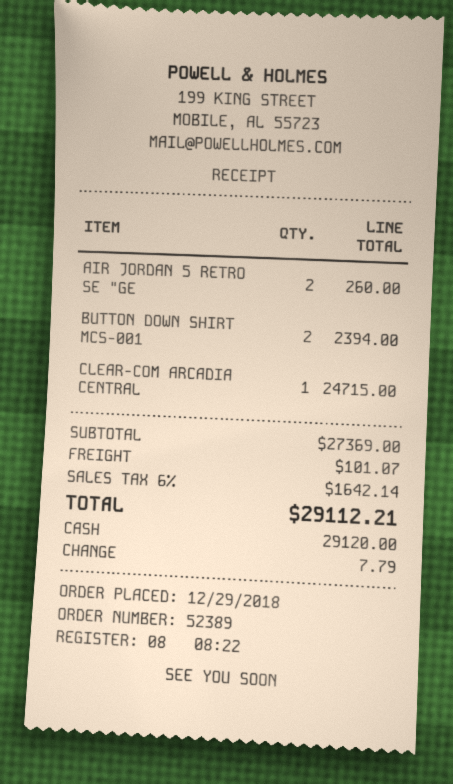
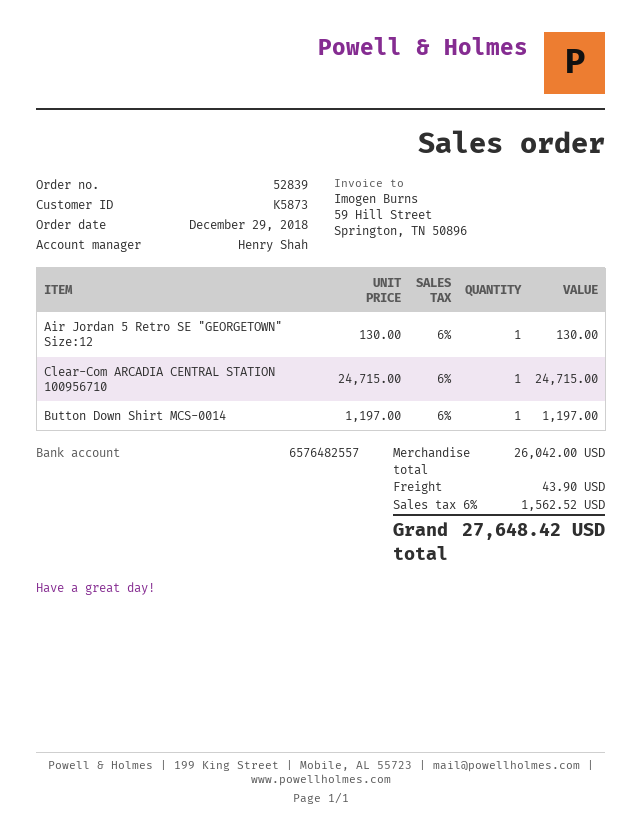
order number: 52389 -> 52839
AIR JORDAN 5 RETRO SE "GE: 2 for 260.00 -> 1 for 130.00
BUTTON DOWN SHIRT MCS-001: 2 for 2394.00 -> 1 for 1197.00
subtotal: 27369.00 -> 26042.00
shipping: 101.07 -> 43.90
tax: 6% = 1642.14 -> 6% = 1562.52
total: 29112.21 -> 27648.42

